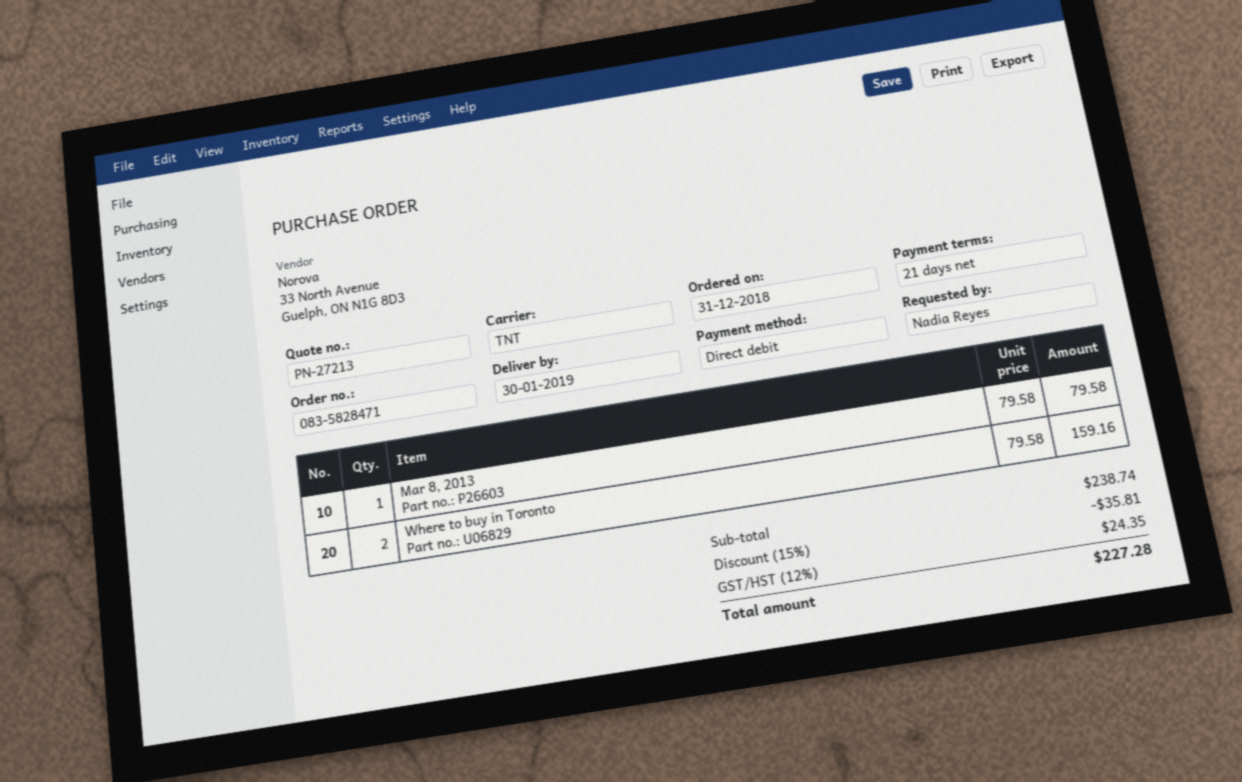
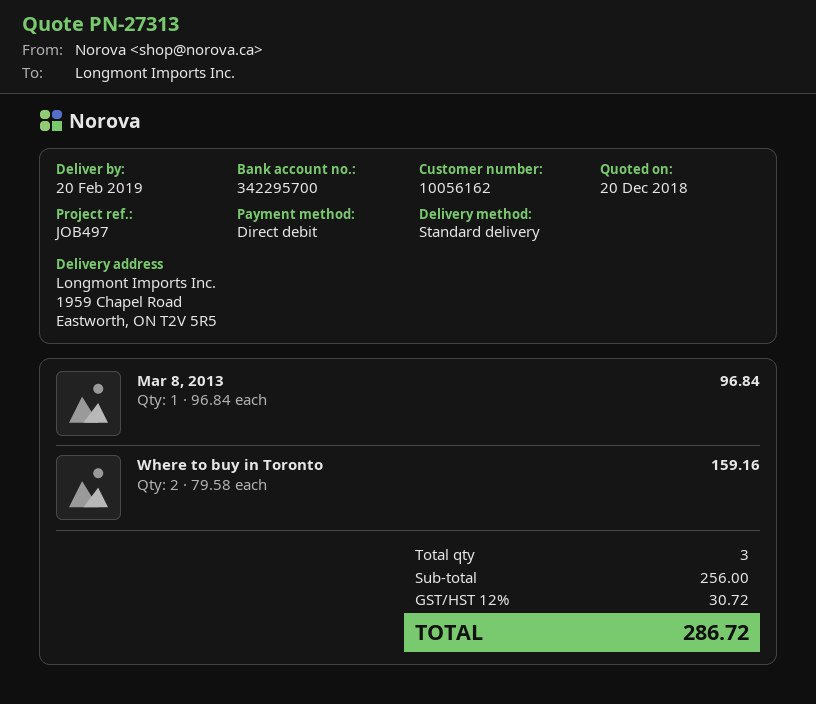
quote number: PN-27213 -> PN-27313
delivery date: 2019-01-30 -> 2019-02-20
shipping method: TNT -> standard
Mar 8, 2013: 1 x 79.58 = 79.58 -> 1 x 96.84 = 96.84
subtotal: 238.74 -> 256.00
discount: 15% = 35.81 -> none
tax: 12% = 24.35 -> 12% = 30.72
total: 227.28 -> 286.72

